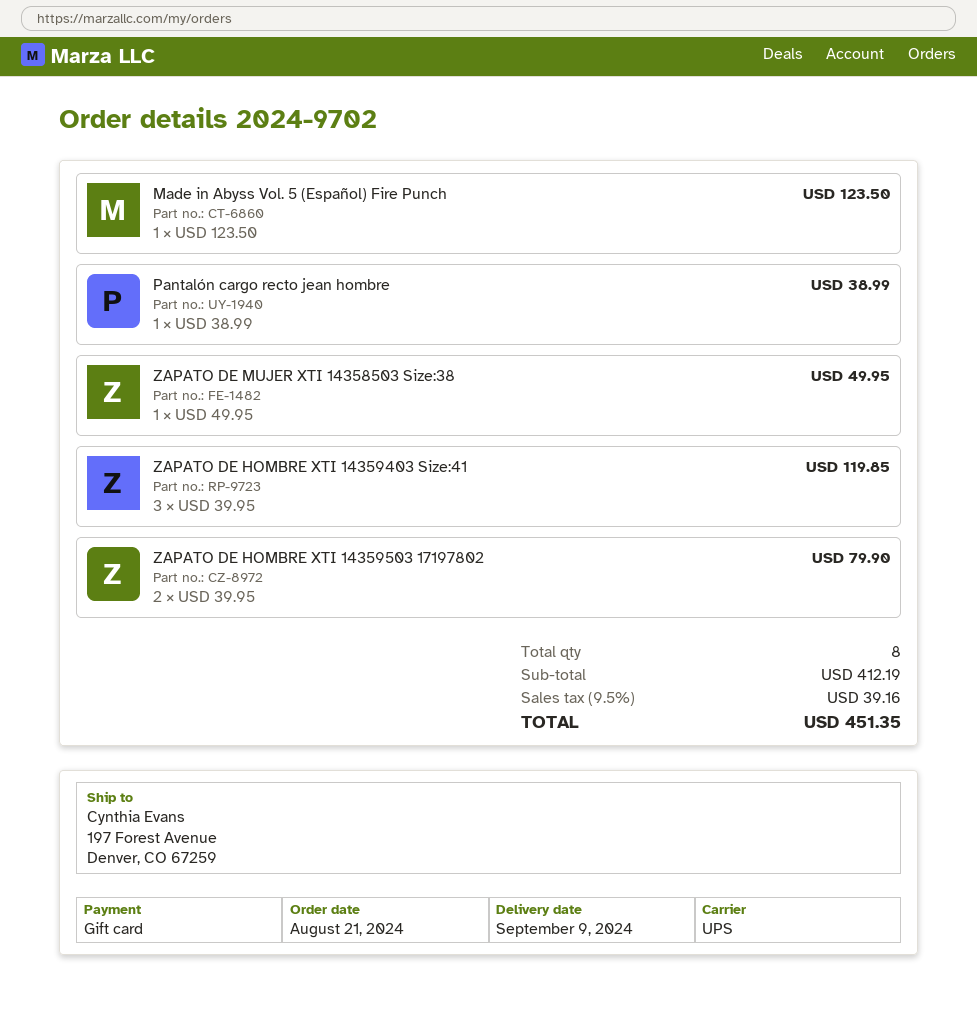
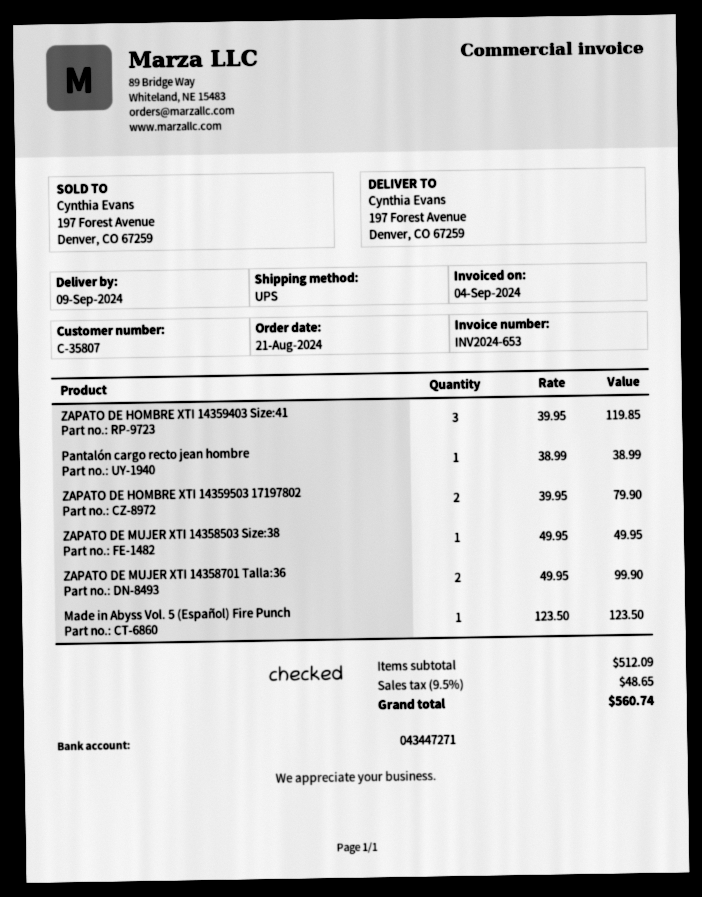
ZAPATO DE MUJER XTI 14358701 Talla:36: none -> 2 x 49.95 = 99.90
subtotal: 412.19 -> 512.09
tax: 9.5% = 39.16 -> 9.5% = 48.65
total: 451.35 -> 560.74

